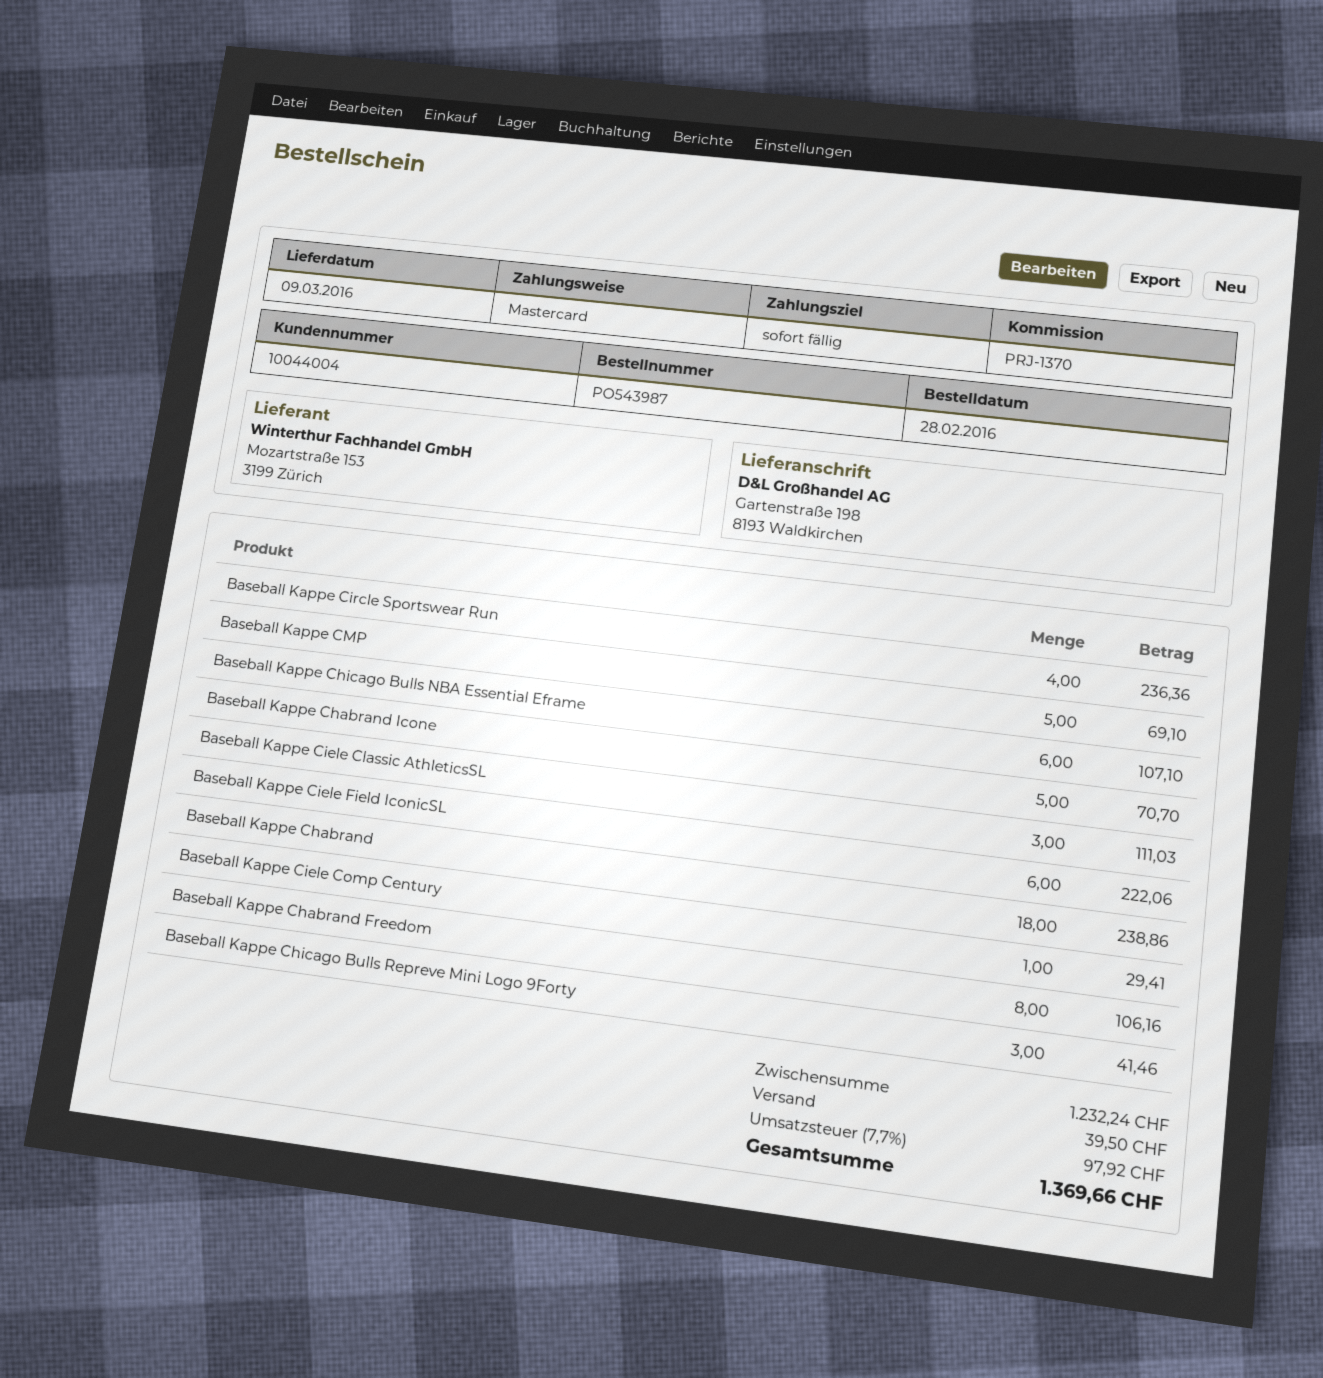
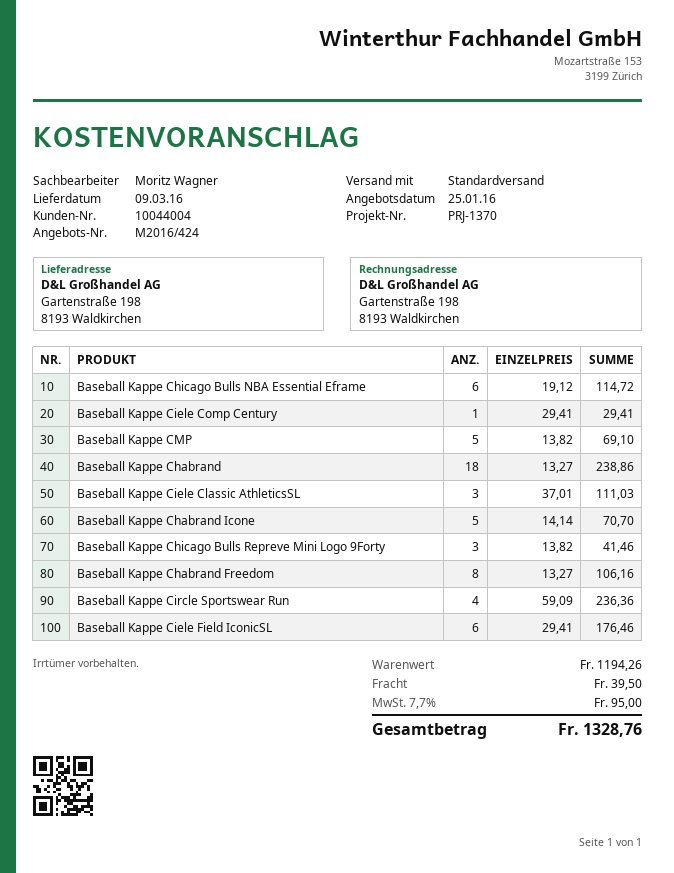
Baseball Kappe Chicago Bulls NBA Essential Eframe: 6 for 107.10 -> 6 for 114.72
Baseball Kappe Ciele Field IconicSL: 6 for 222.06 -> 6 for 176.46
subtotal: 1232.24 -> 1194.26
tax: 7.7% = 97.92 -> 7.7% = 95.00
total: 1369.66 -> 1328.76

